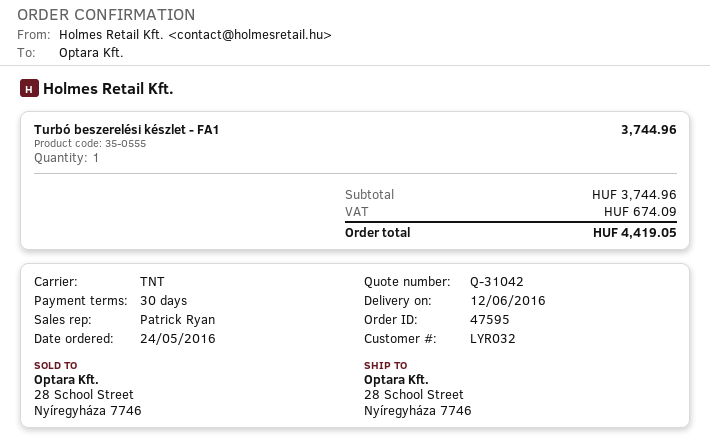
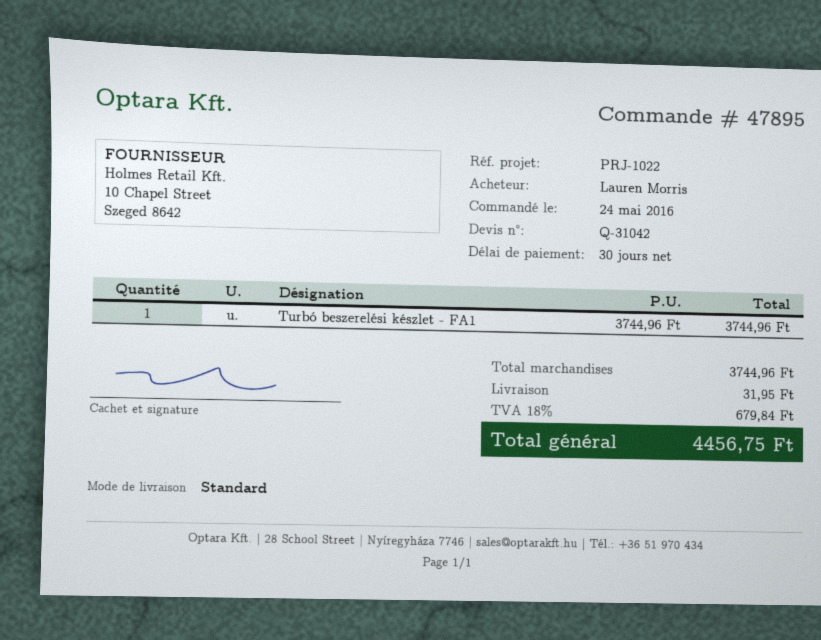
order number: 47595 -> 47895
shipping method: TNT -> standard
shipping: none -> 31.95
tax: 674.09 -> 679.84
total: 4419.05 -> 4456.75

